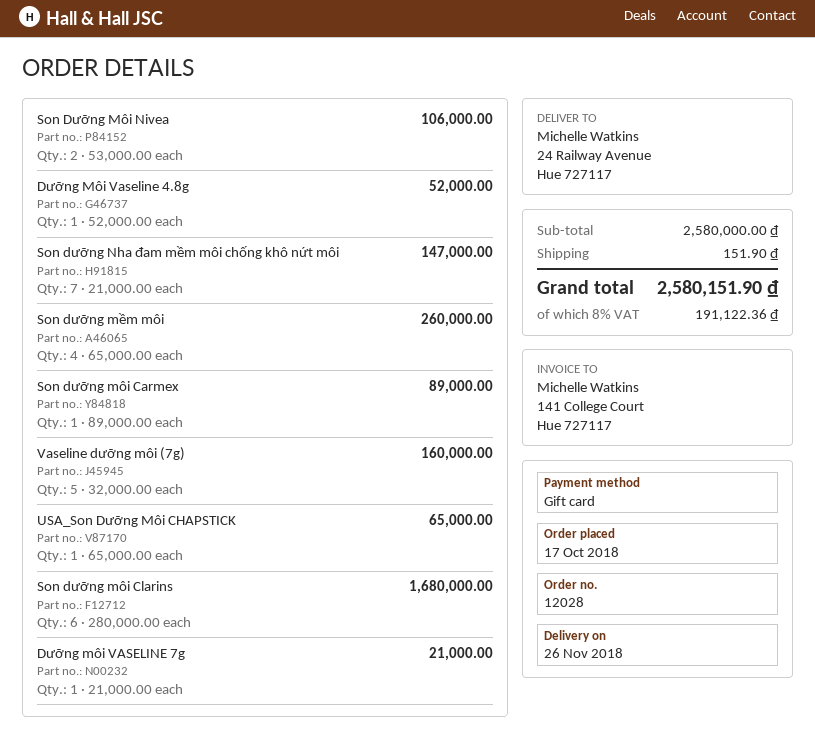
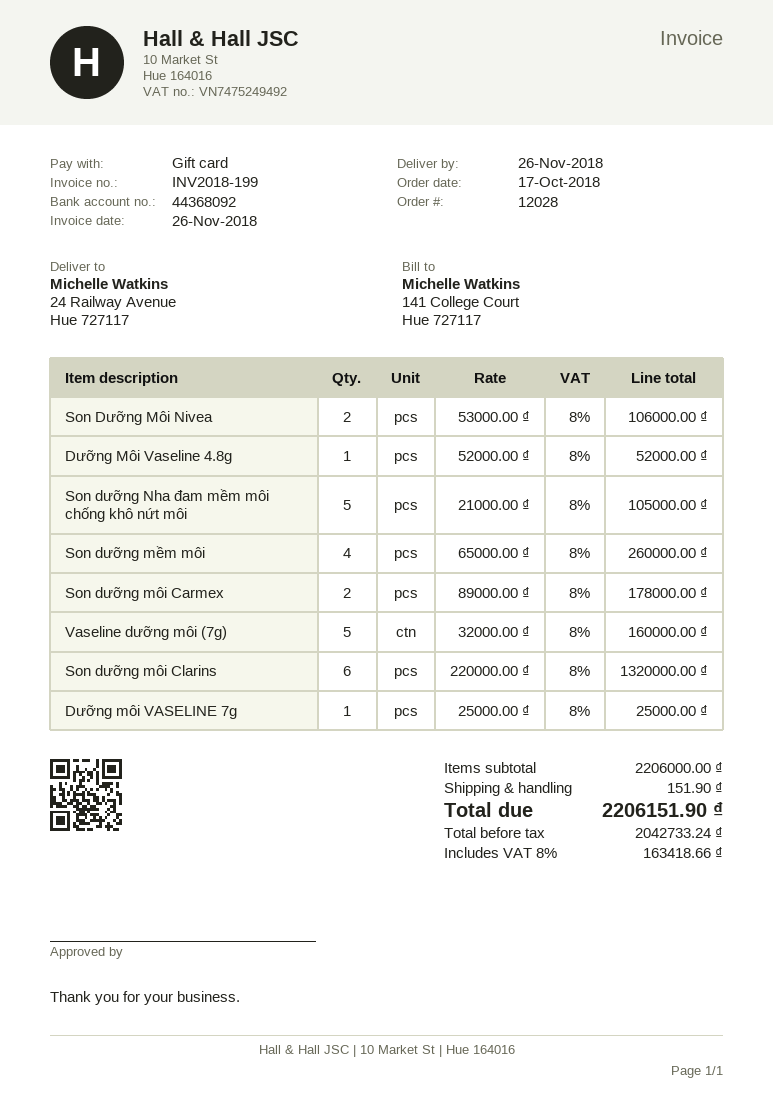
Son dưỡng Nha đam mềm môi chống khô nứt môi: 7 x 21000.00 = 147000.00 -> 5 x 21000.00 = 105000.00
Son dưỡng môi Carmex: 1 x 89000.00 = 89000.00 -> 2 x 89000.00 = 178000.00
USA_Son Dưỡng Môi CHAPSTICK: 1 x 65000.00 = 65000.00 -> none
Son dưỡng môi Clarins: 6 x 280000.00 = 1680000.00 -> 6 x 220000.00 = 1320000.00
Dưỡng môi VASELINE 7g: 1 x 21000.00 = 21000.00 -> 1 x 25000.00 = 25000.00
subtotal: 2580000.00 -> 2206000.00
tax: 8% = 191122.36 -> 8% = 163418.66
total: 2580151.90 -> 2206151.90

